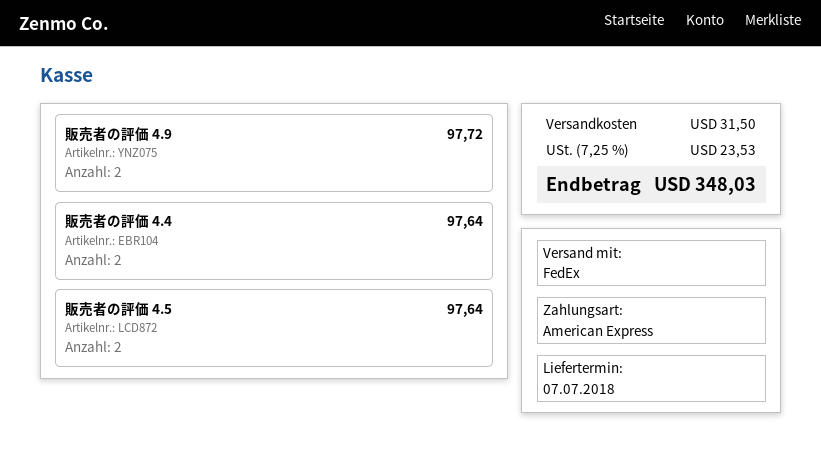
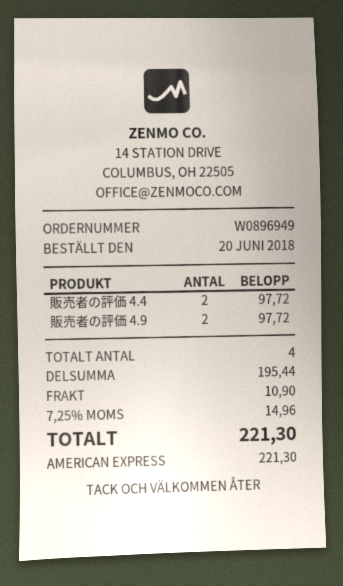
販売者の評価 4.4: 2 for 97.64 -> 2 for 97.72
販売者の評価 4.5: 2 for 97.64 -> none
shipping: 31.50 -> 10.90
tax: 7.25% = 23.53 -> 7.25% = 14.96
total: 348.03 -> 221.30

